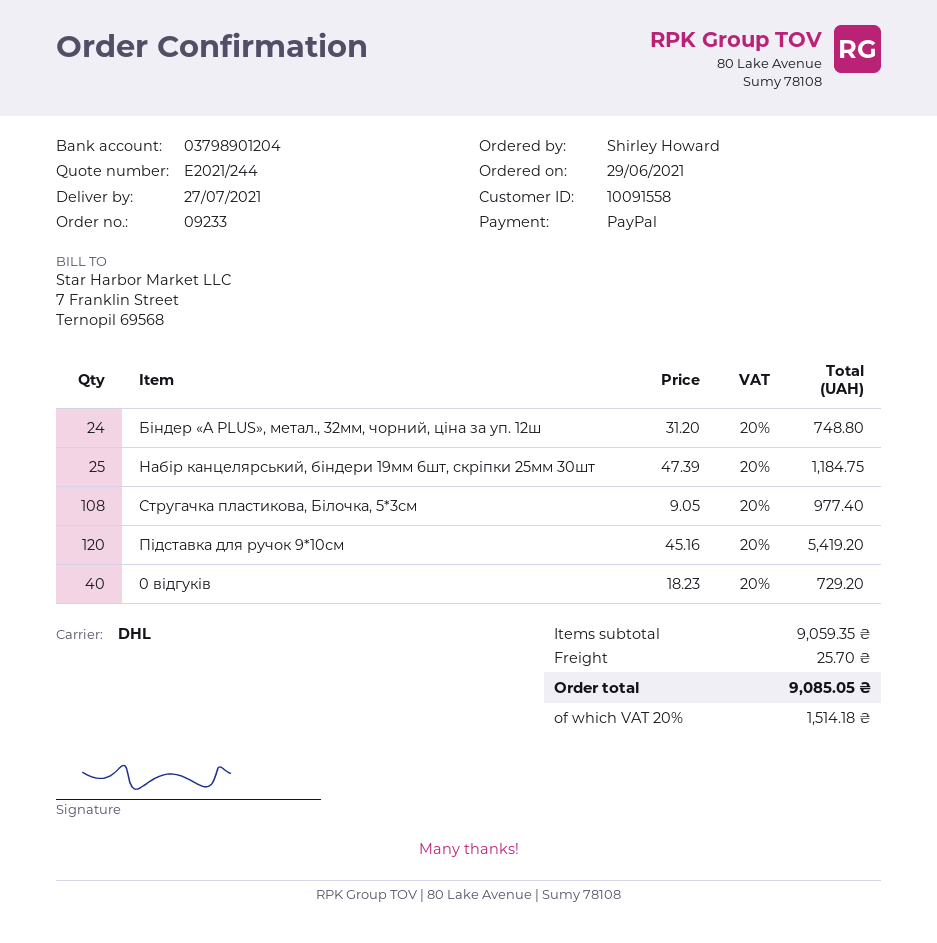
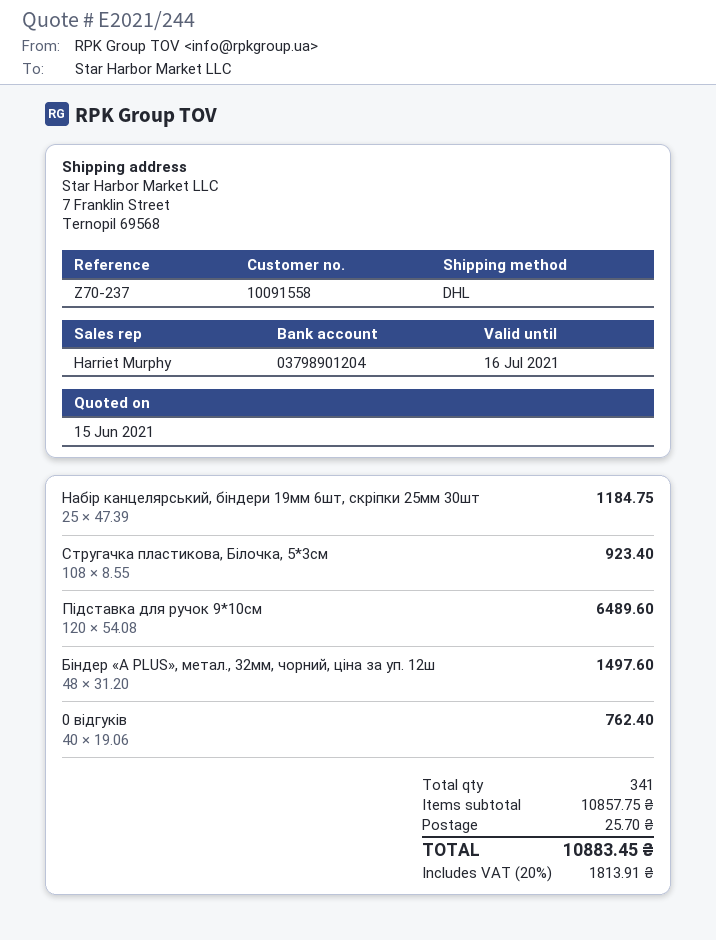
Біндер «A PLUS», метал., 32мм, чорний, ціна за уп. 12ш: 24 x 31.20 = 748.80 -> 48 x 31.20 = 1497.60
Стругачка пластикова, Білочка, 5*3см: 108 x 9.05 = 977.40 -> 108 x 8.55 = 923.40
Підставка для ручок 9*10см: 120 x 45.16 = 5419.20 -> 120 x 54.08 = 6489.60
0 відгуків: 40 x 18.23 = 729.20 -> 40 x 19.06 = 762.40
subtotal: 9059.35 -> 10857.75
tax: 20% = 1514.18 -> 20% = 1813.91
total: 9085.05 -> 10883.45

